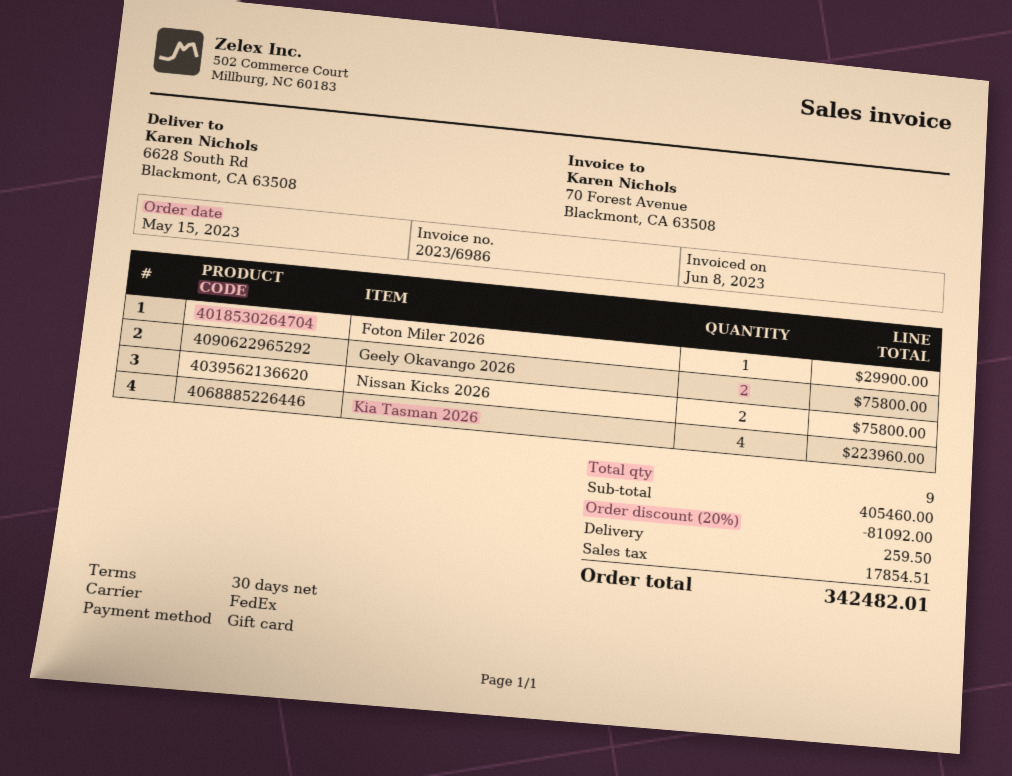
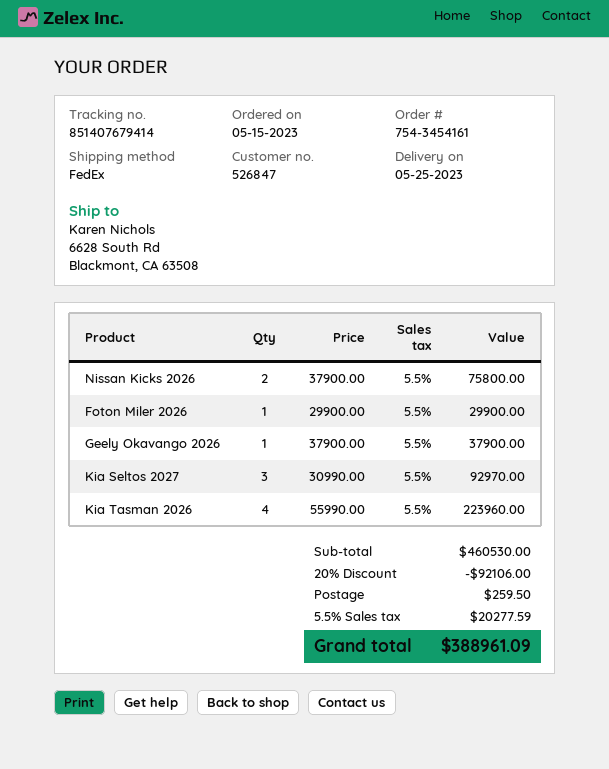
Geely Okavango 2026: 2 for 75800.00 -> 1 for 37900.00
Kia Seltos 2027: none -> 3 for 92970.00
subtotal: 405460.00 -> 460530.00
discount: 20% = 81092.00 -> 20% = 92106.00
tax: 17854.51 -> 20277.59
total: 342482.01 -> 388961.09

